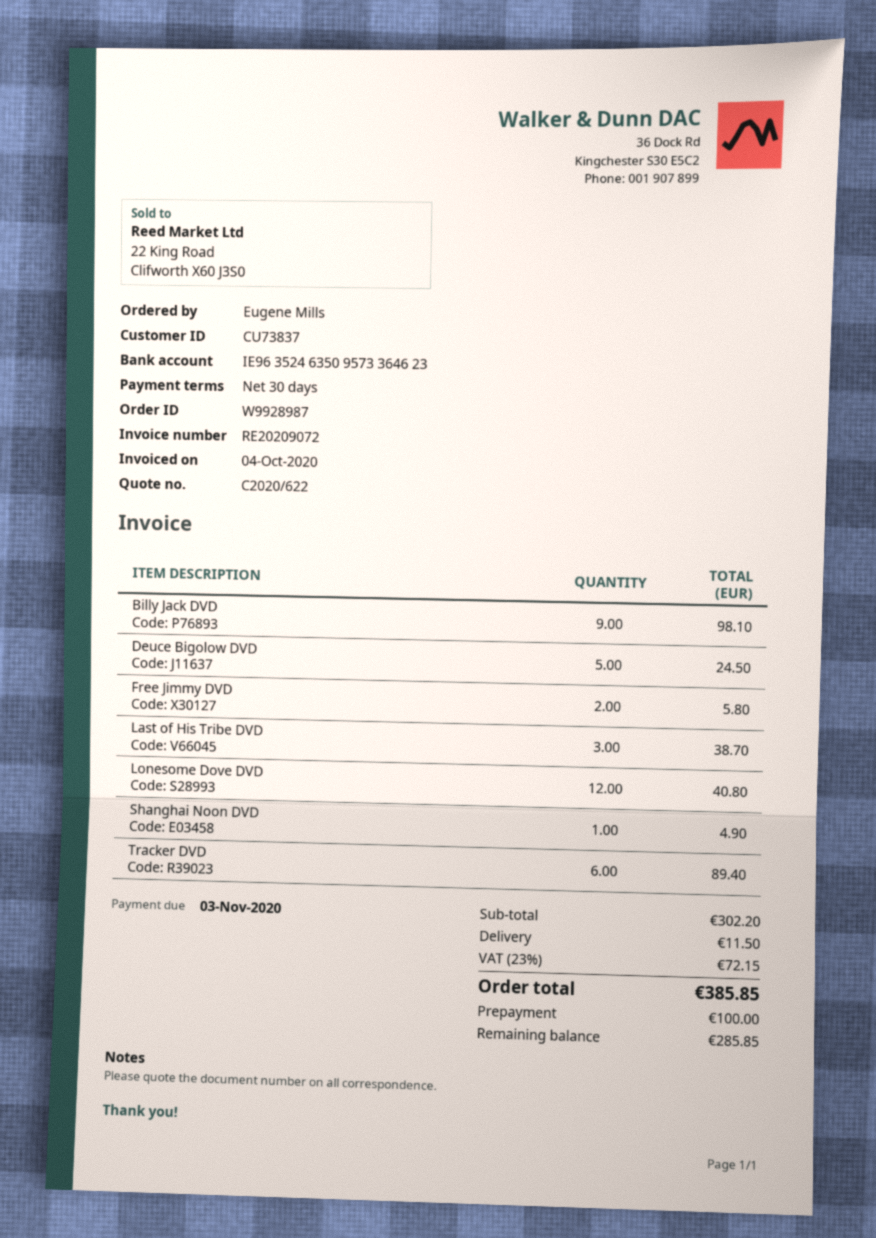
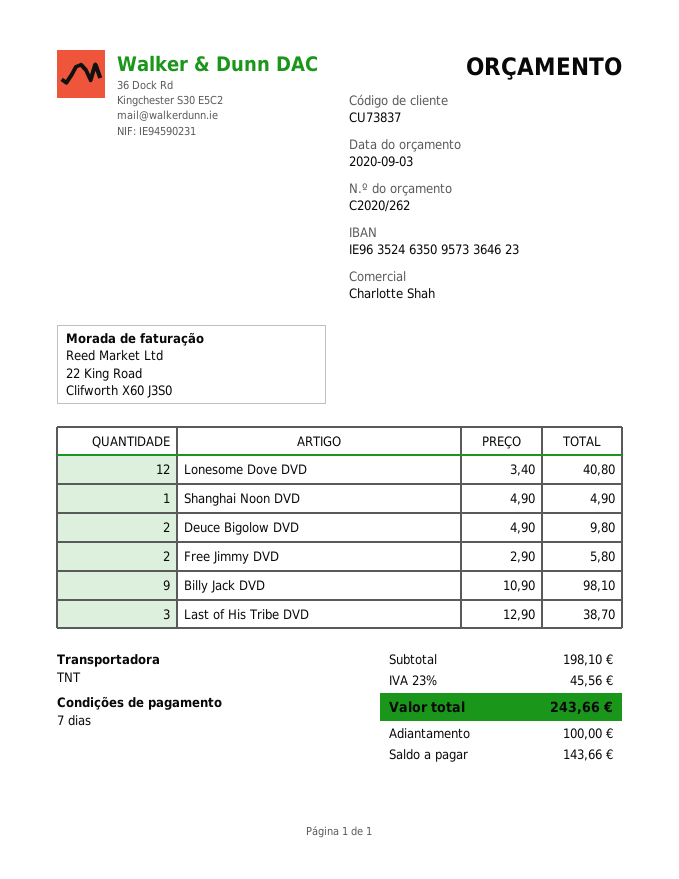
quote number: C2020/622 -> C2020/262
payment terms: 30 days -> 7 days
Deuce Bigolow DVD: 5 for 24.50 -> 2 for 9.80
Tracker DVD: 6 for 89.40 -> none
subtotal: 302.20 -> 198.10
shipping: 11.50 -> none
tax: 23% = 72.15 -> 23% = 45.56
total: 385.85 -> 243.66
balance: 285.85 -> 143.66

